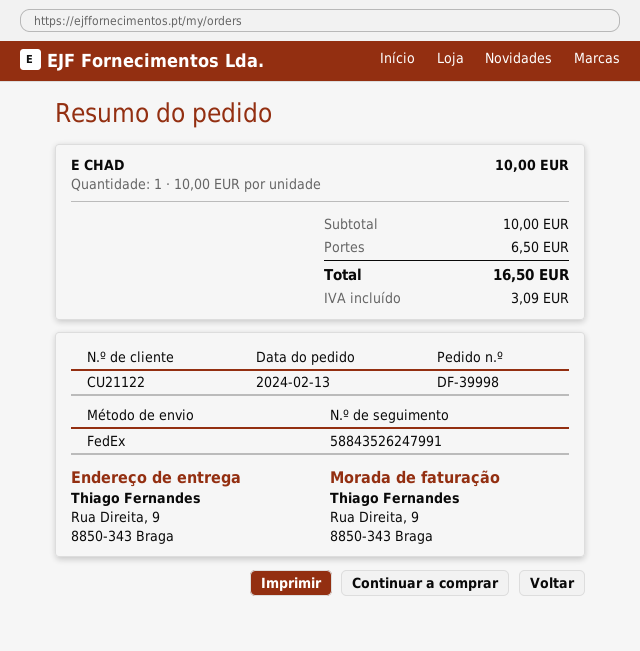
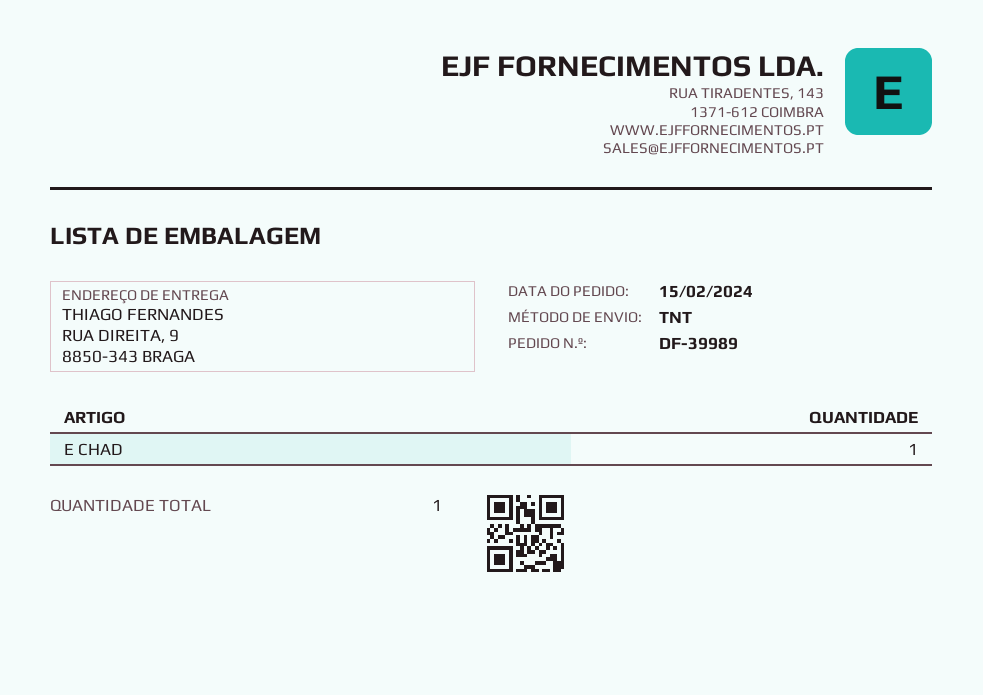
order number: DF-39998 -> DF-39989
order date: 2024-02-13 -> 2024-02-15
shipping method: FedEx -> TNT

